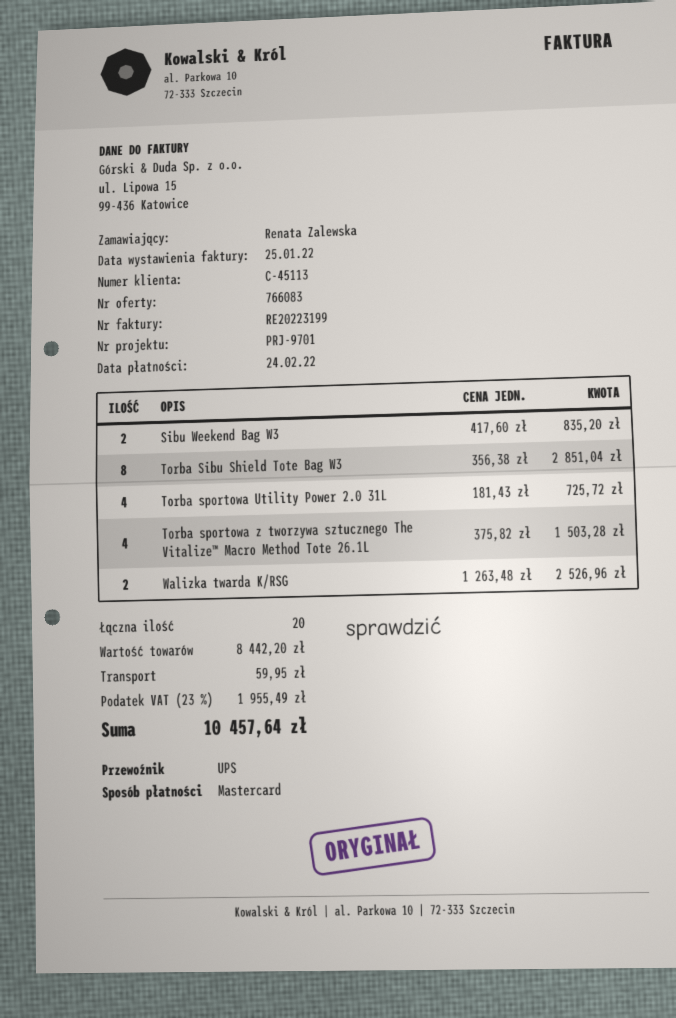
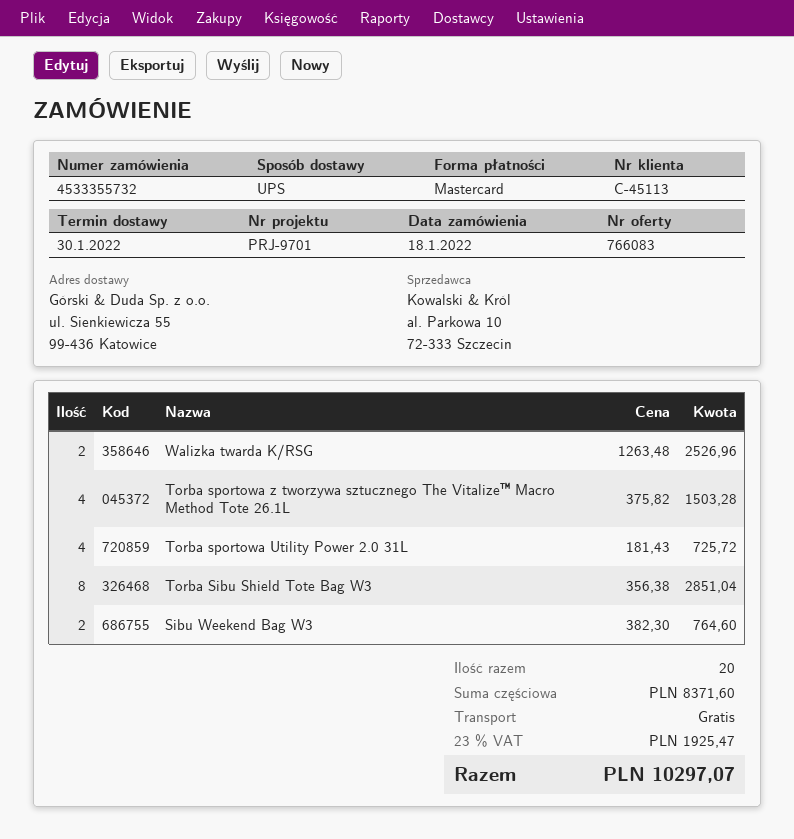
Sibu Weekend Bag W3: 2 x 417.60 = 835.20 -> 2 x 382.30 = 764.60
subtotal: 8442.20 -> 8371.60
shipping: 59.95 -> 0.00
tax: 23% = 1955.49 -> 23% = 1925.47
total: 10457.64 -> 10297.07

